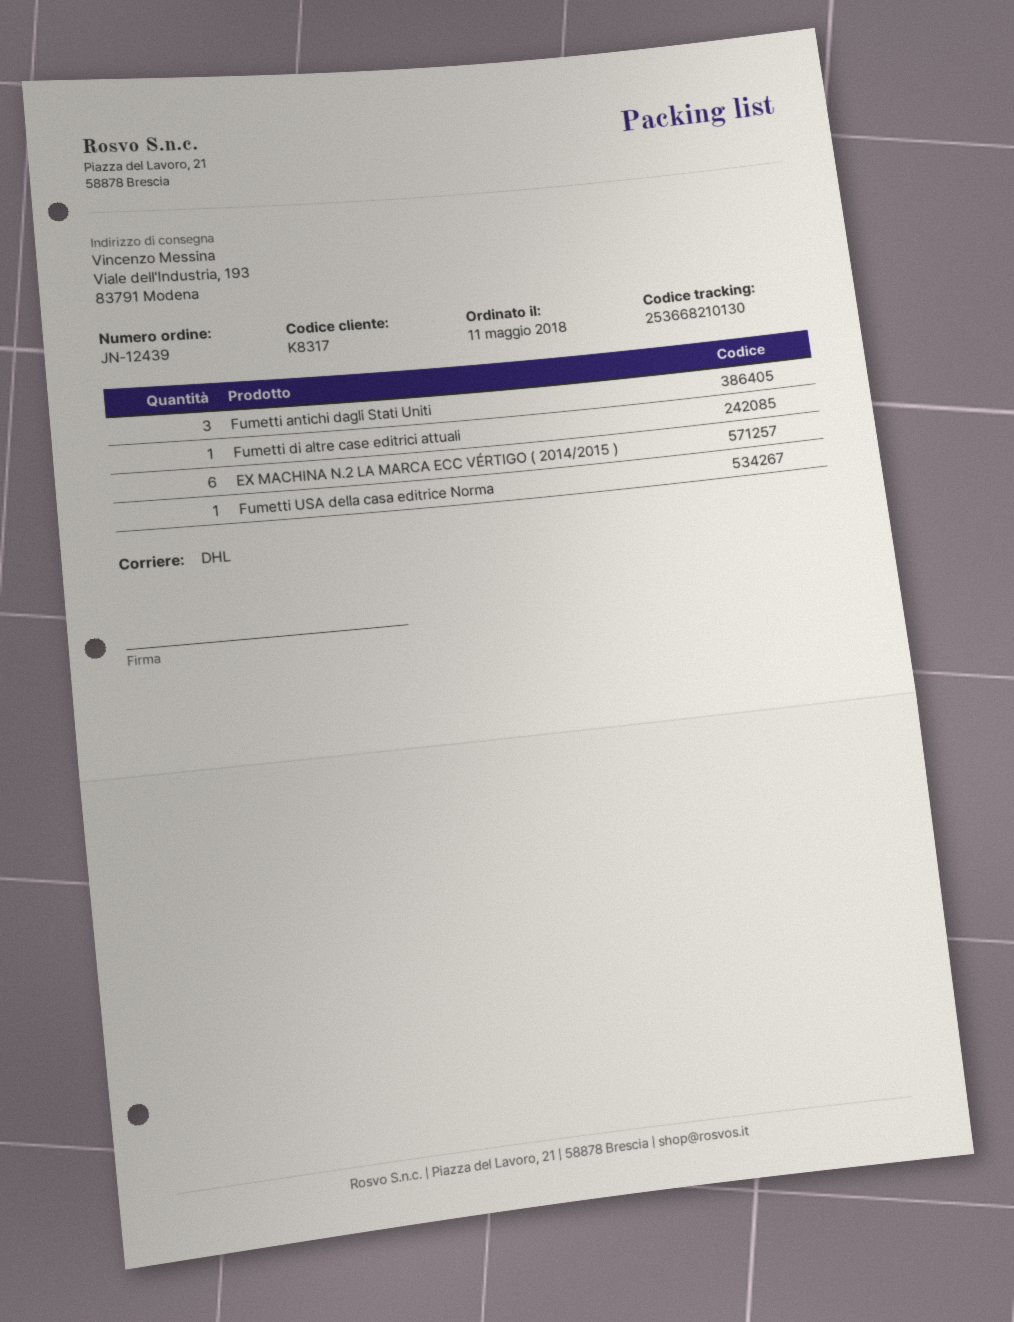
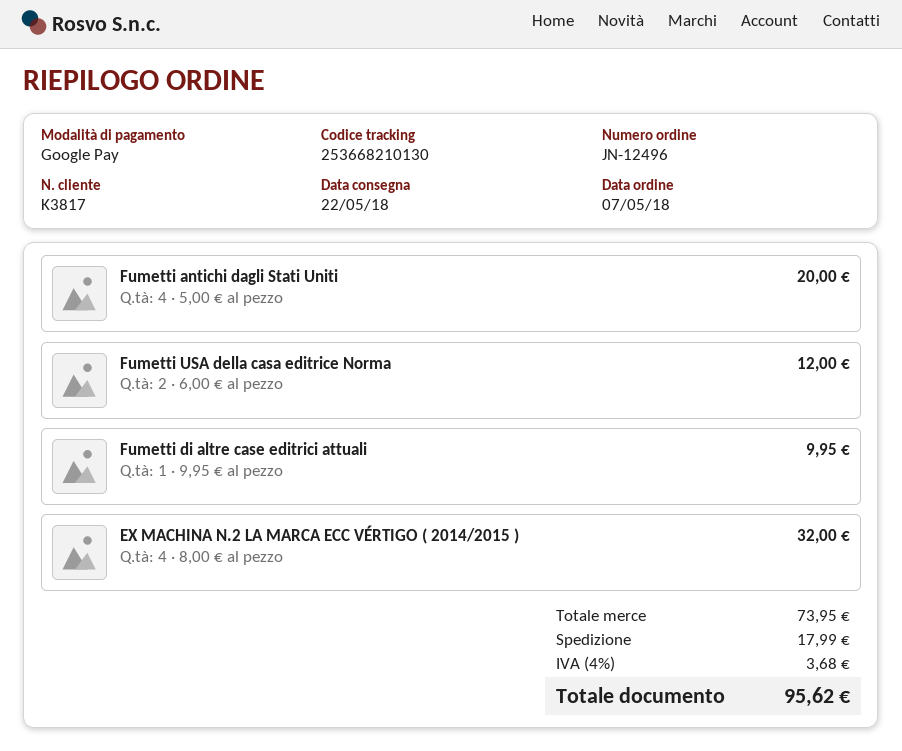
order number: JN-12439 -> JN-12496
order date: 2018-05-11 -> 2018-05-07
customer number: K8317 -> K3817
Fumetti antichi dagli Stati Uniti: 3 -> 4
EX MACHINA N.2 LA MARCA ECC VÉRTIGO ( 2014/2015 ): 6 -> 4
Fumetti USA della casa editrice Norma: 1 -> 2

